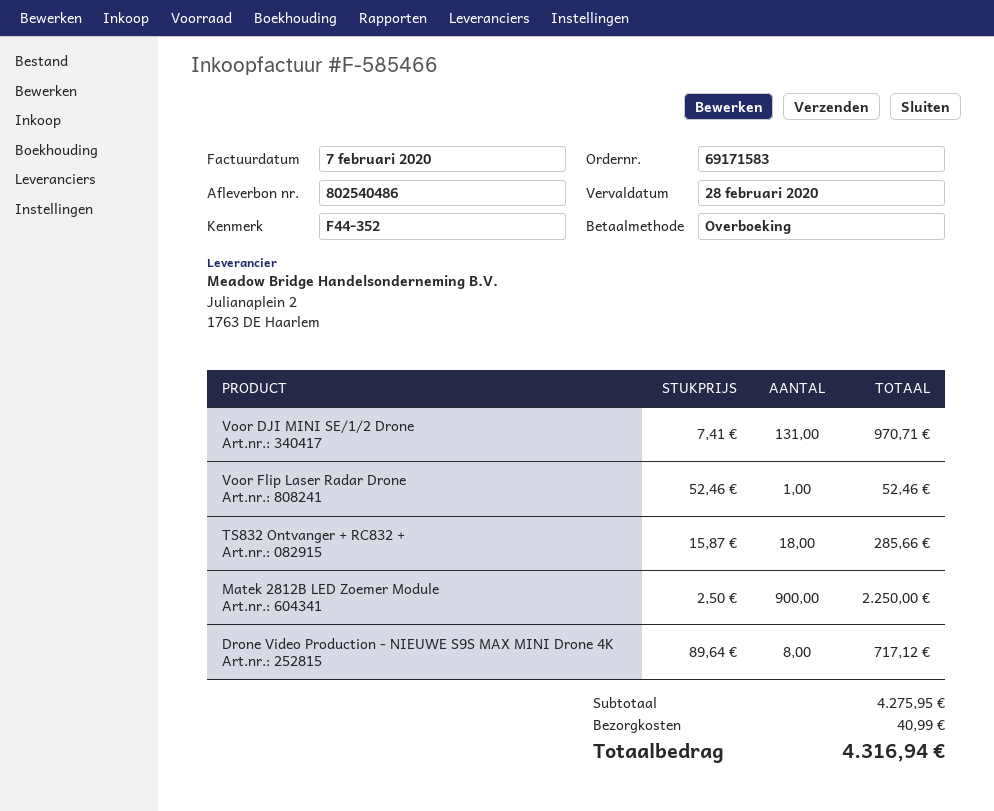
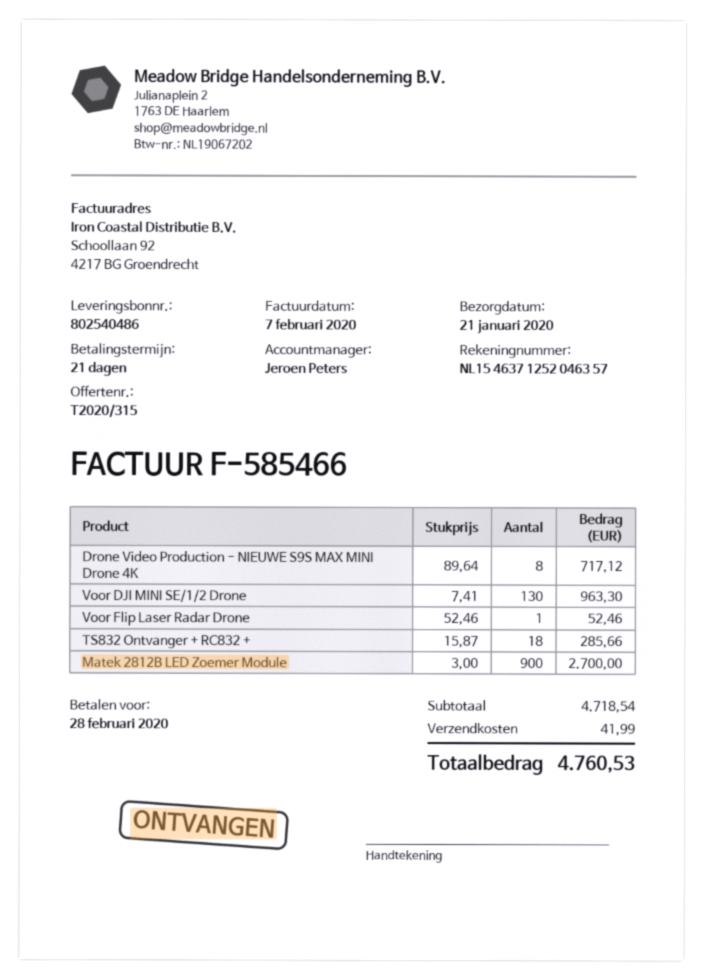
Voor DJI MINI SE/1/2 Drone: 131 x 7.41 = 970.71 -> 130 x 7.41 = 963.30
Matek 2812B LED Zoemer Module: 900 x 2.50 = 2250.00 -> 900 x 3.00 = 2700.00
subtotal: 4275.95 -> 4718.54
shipping: 40.99 -> 41.99
total: 4316.94 -> 4760.53

